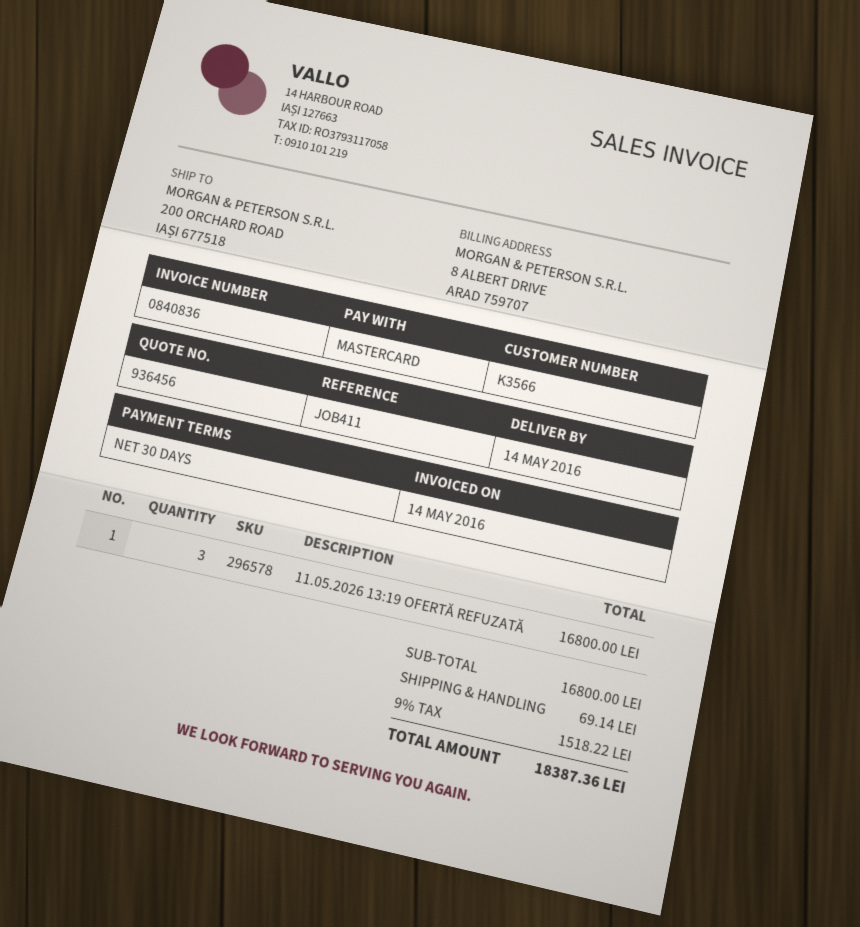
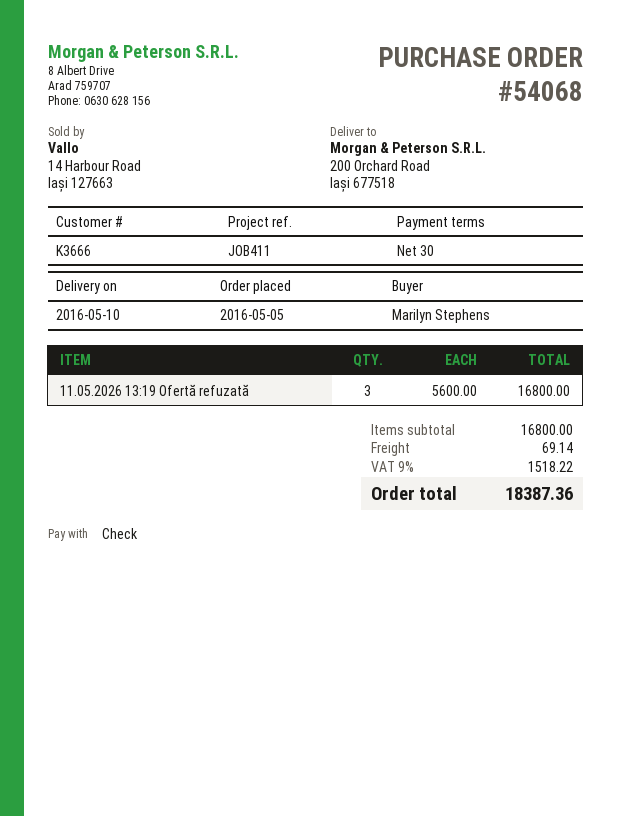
delivery date: 2016-05-14 -> 2016-05-10
customer number: K3566 -> K3666
payment method: Mastercard -> cheque

